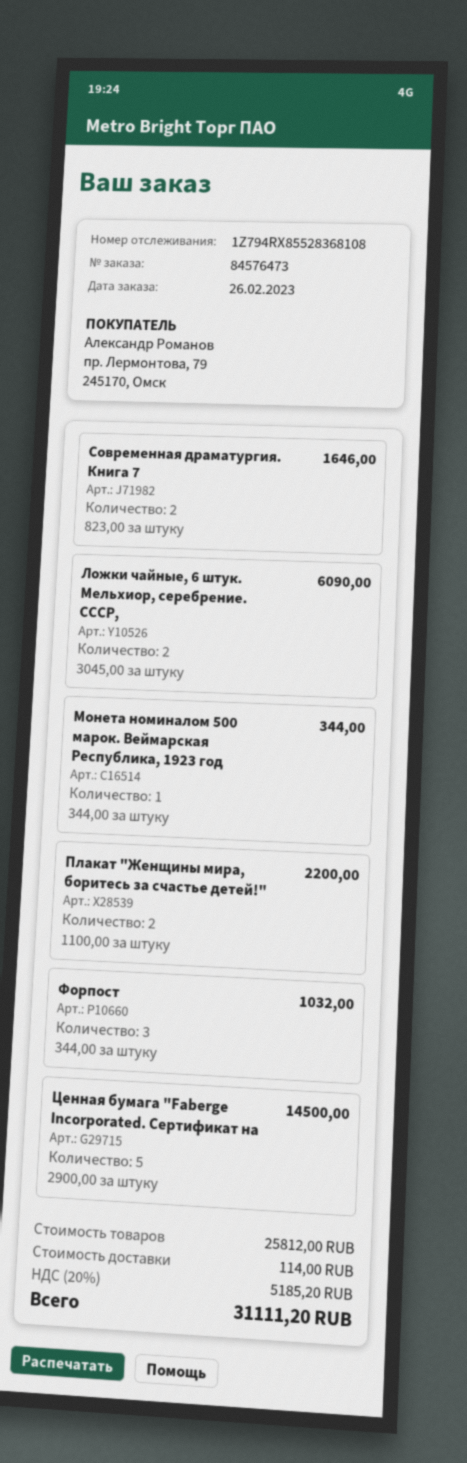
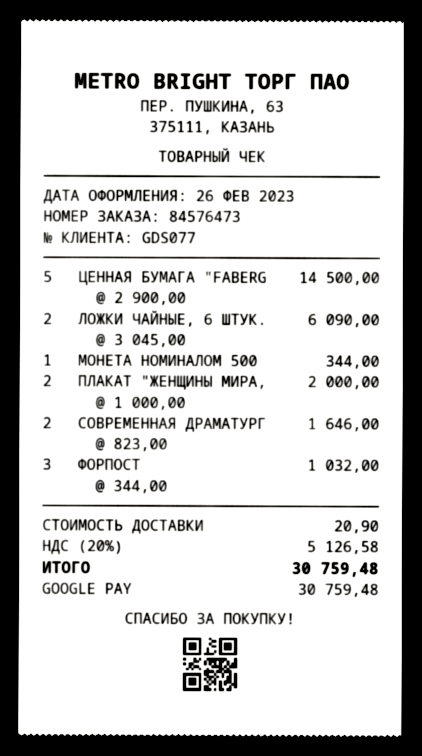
Плакат "Женщины мира, боритесь за счастье детей!": 2 x 1100.00 = 2200.00 -> 2 x 1000.00 = 2000.00
shipping: 114.00 -> 20.90
tax: 20% = 5185.20 -> 20% = 5126.58
total: 31111.20 -> 30759.48

